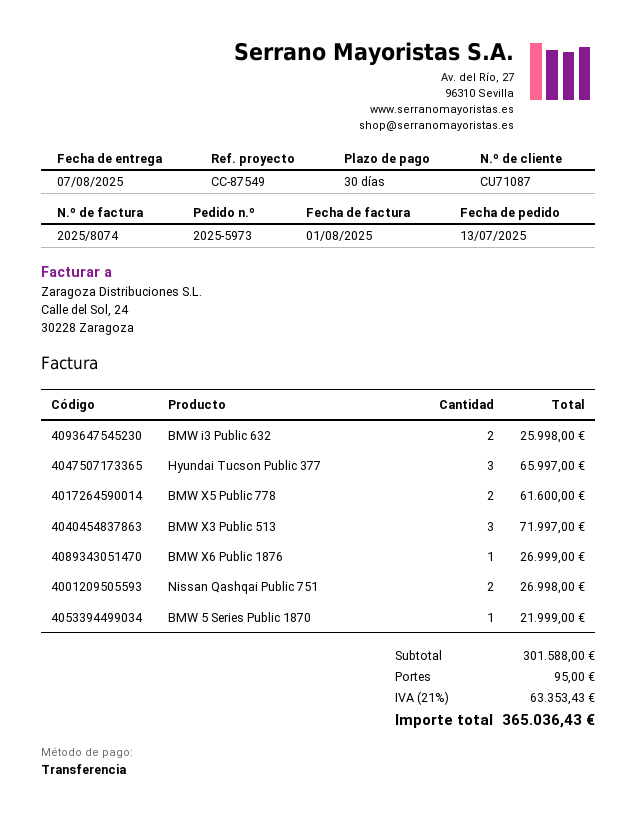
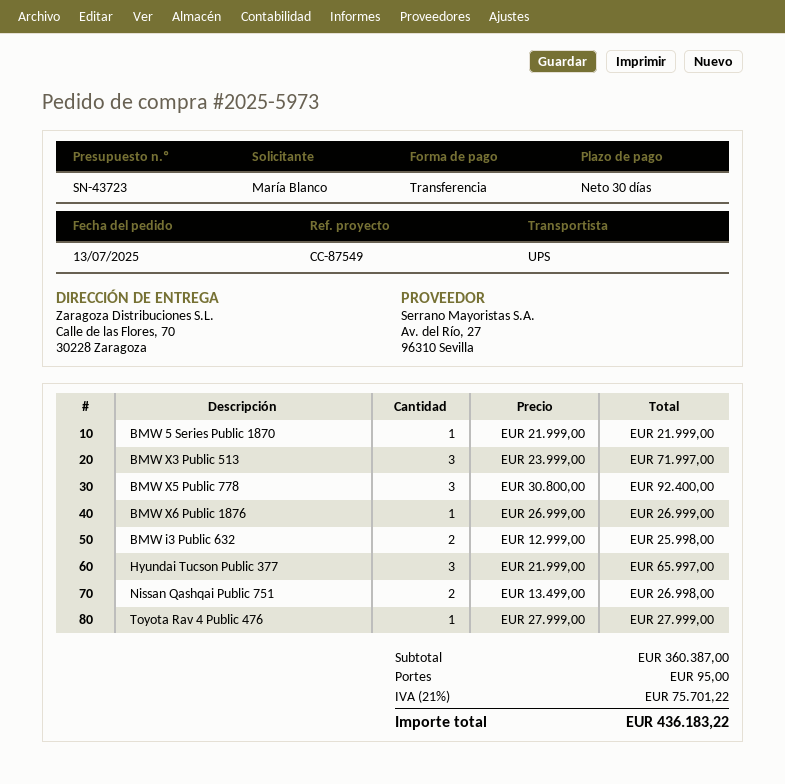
BMW X5 Public 778: 2 for 61600.00 -> 3 for 92400.00
Toyota Rav 4 Public 476: none -> 1 for 27999.00
subtotal: 301588.00 -> 360387.00
tax: 21% = 63353.43 -> 21% = 75701.22
total: 365036.43 -> 436183.22

